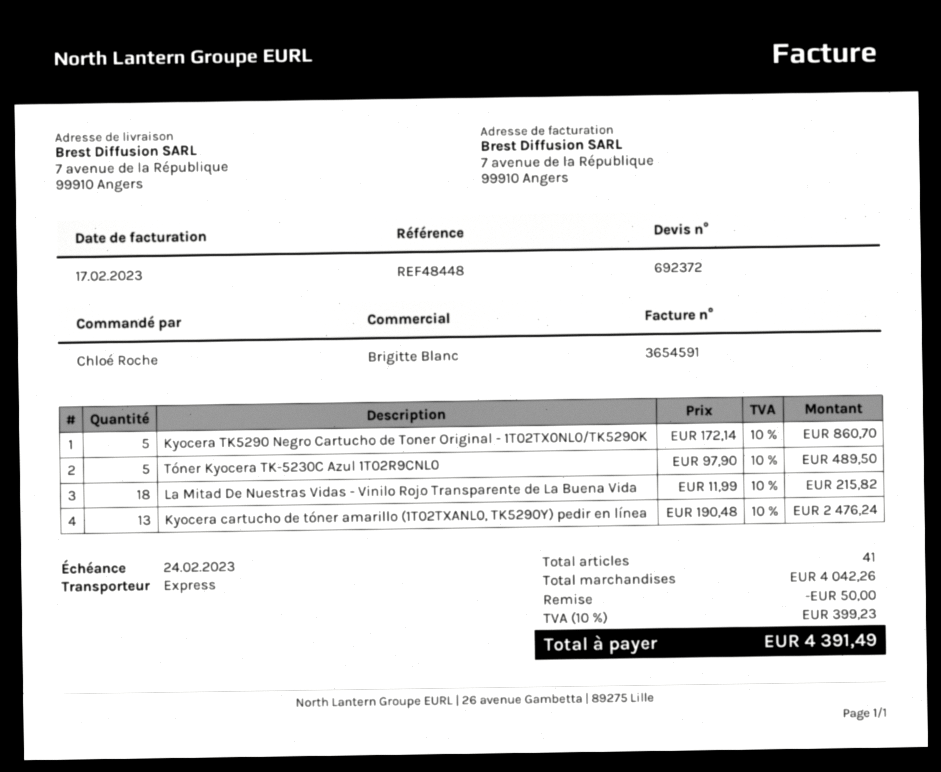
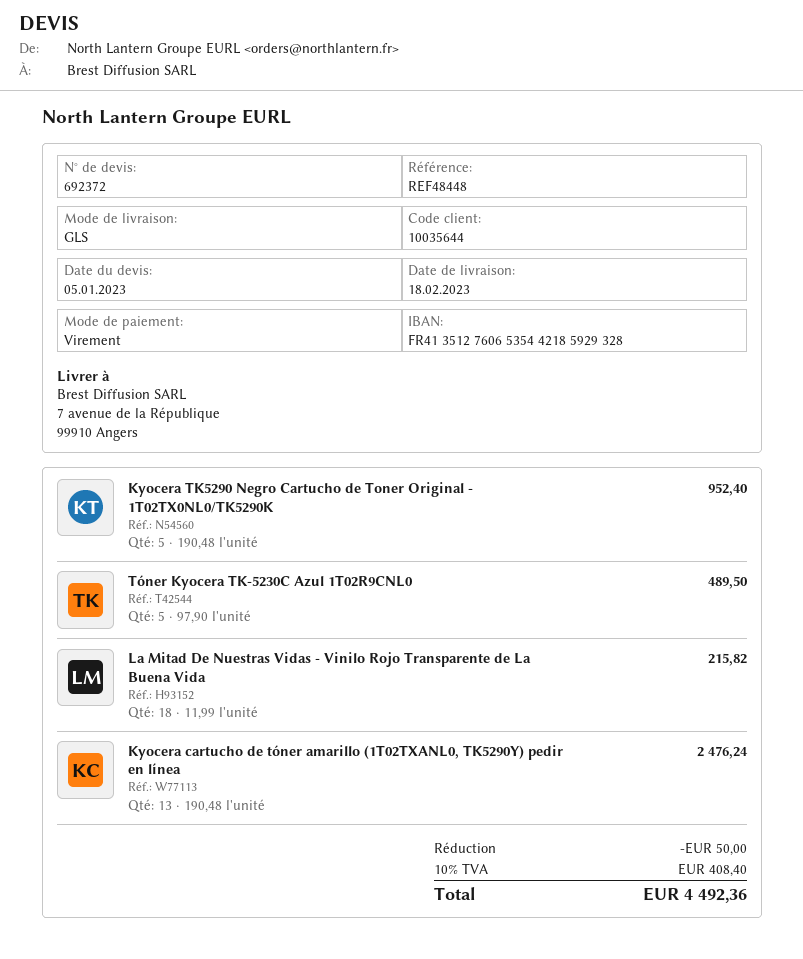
shipping method: express -> GLS
Kyocera TK5290 Negro Cartucho de Toner Original - 1T02TX0NL0/TK5290K: 5 x 172.14 = 860.70 -> 5 x 190.48 = 952.40
tax: 10% = 399.23 -> 10% = 408.40
total: 4391.49 -> 4492.36

